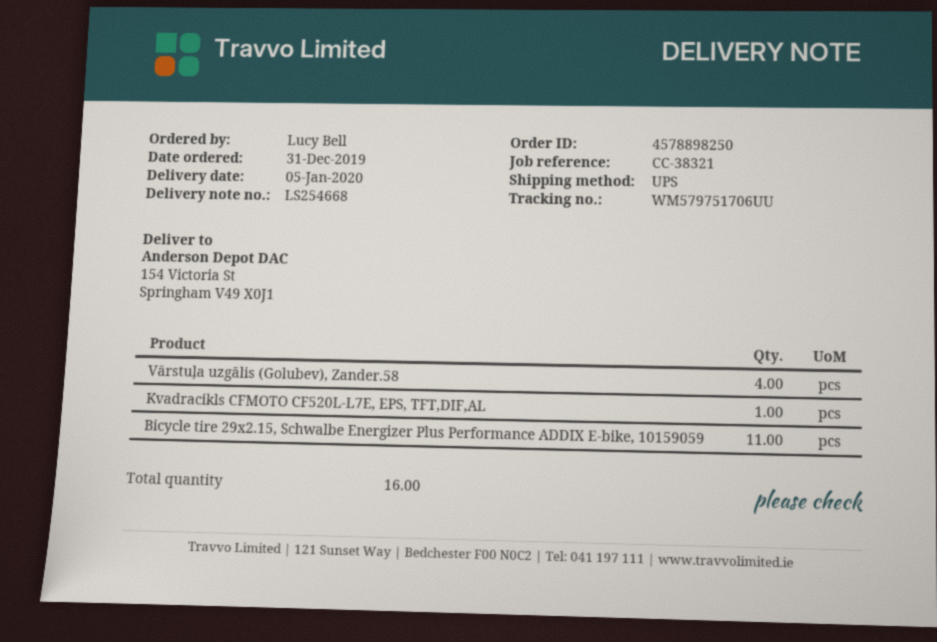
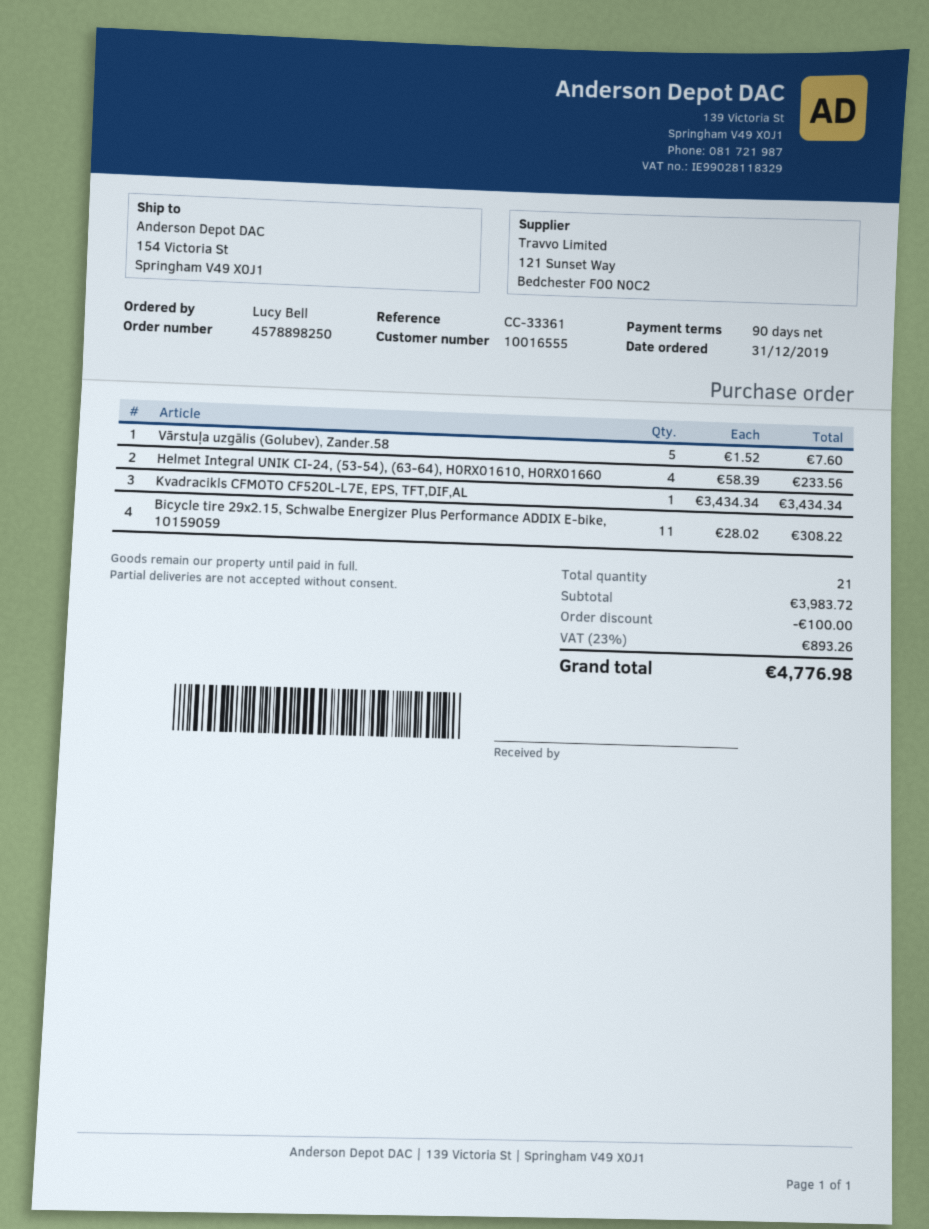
reference: CC-38321 -> CC-33361
Vārstuļa uzgālis (Golubev), Zander.58: 4 -> 5
Helmet Integral UNIK CI-24, (53-54), (63-64), H0RX01610, H0RX01660: none -> 4
total quantity: 16 -> 21

